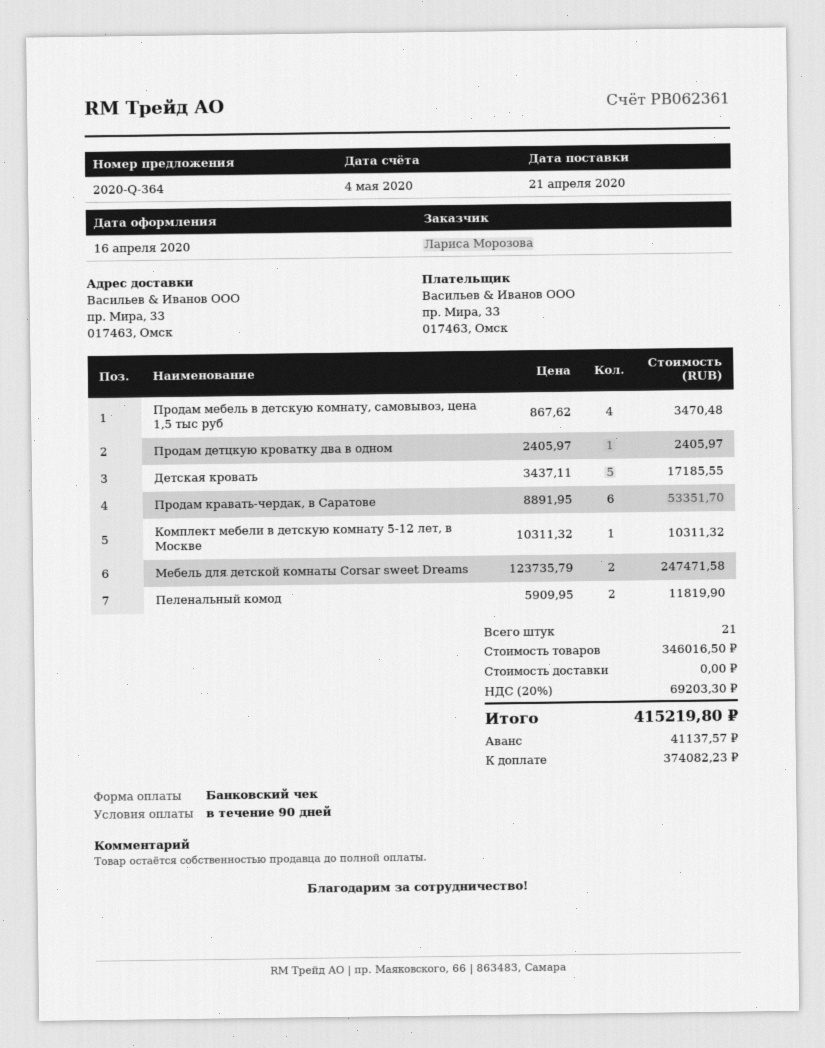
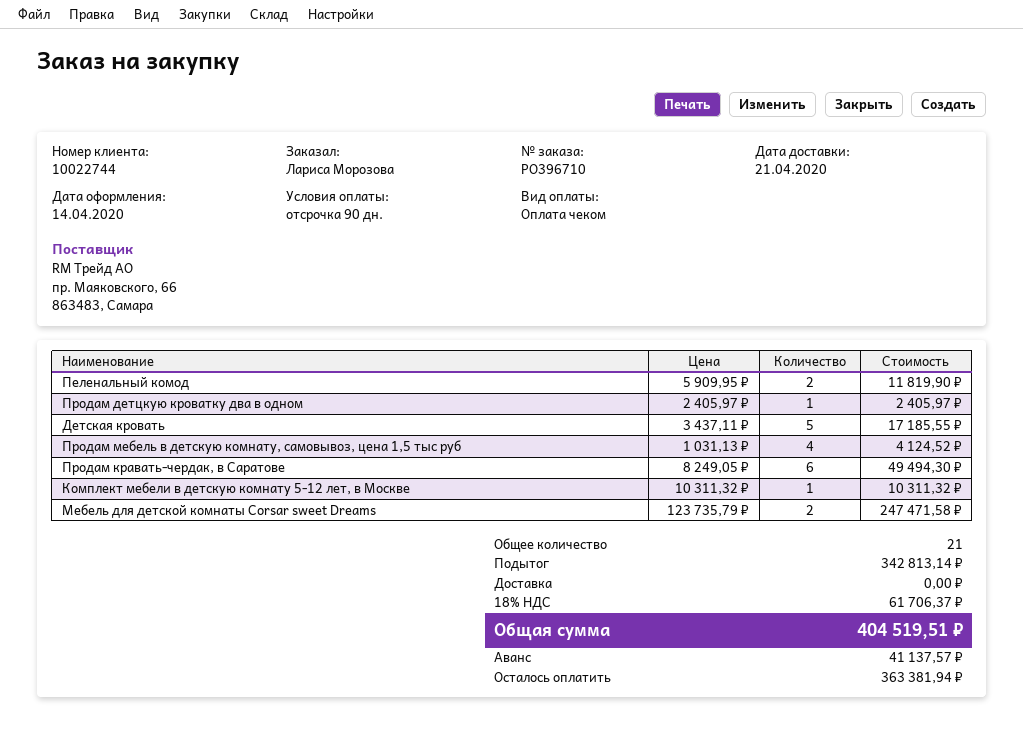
order date: 2020-04-16 -> 2020-04-14
Продам мебель в детскую комнату, самовывоз, цена 1,5 тыс руб: 4 x 867.62 = 3470.48 -> 4 x 1031.13 = 4124.52
Продам кравать-чердак, в Саратове: 6 x 8891.95 = 53351.70 -> 6 x 8249.05 = 49494.30
subtotal: 346016.50 -> 342813.14
tax: 20% = 69203.30 -> 18% = 61706.37
total: 415219.80 -> 404519.51
balance: 374082.23 -> 363381.94

